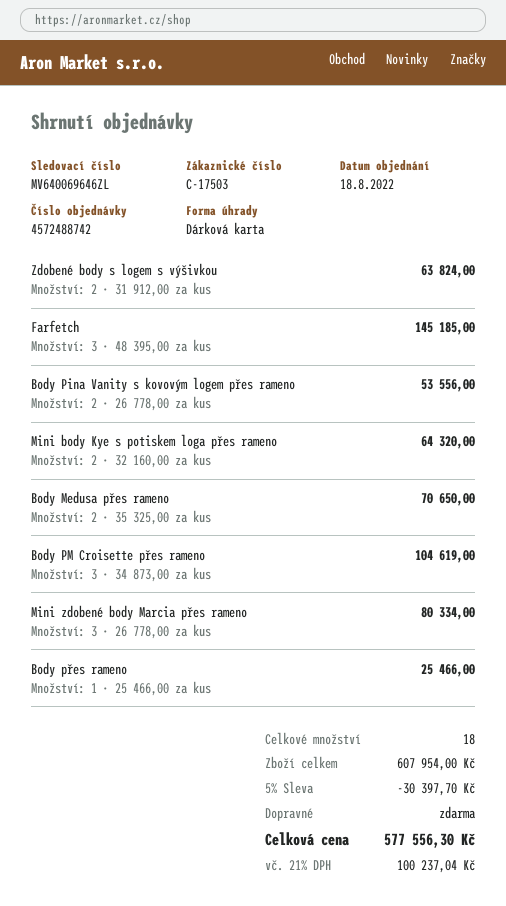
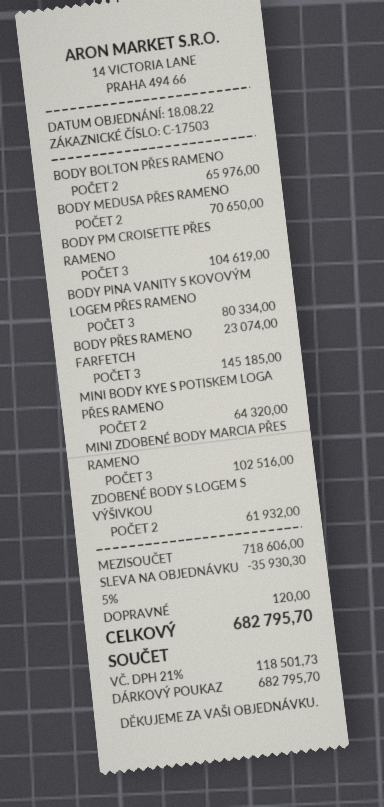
Zdobené body s logem s výšivkou: 2 for 63824.00 -> 2 for 61932.00
Body Pina Vanity s kovovým logem přes rameno: 2 for 53556.00 -> 3 for 80334.00
Mini zdobené body Marcia přes rameno: 3 for 80334.00 -> 3 for 102516.00
Body přes rameno: 1 for 25466.00 -> 1 for 23074.00
BODY BOLTON PŘES RAMENO: none -> 2 for 65976.00
subtotal: 607954.00 -> 718606.00
discount: 5% = 30397.70 -> 5% = 35930.30
shipping: 0.00 -> 120.00
tax: 21% = 100237.04 -> 21% = 118501.73
total: 577556.30 -> 682795.70

